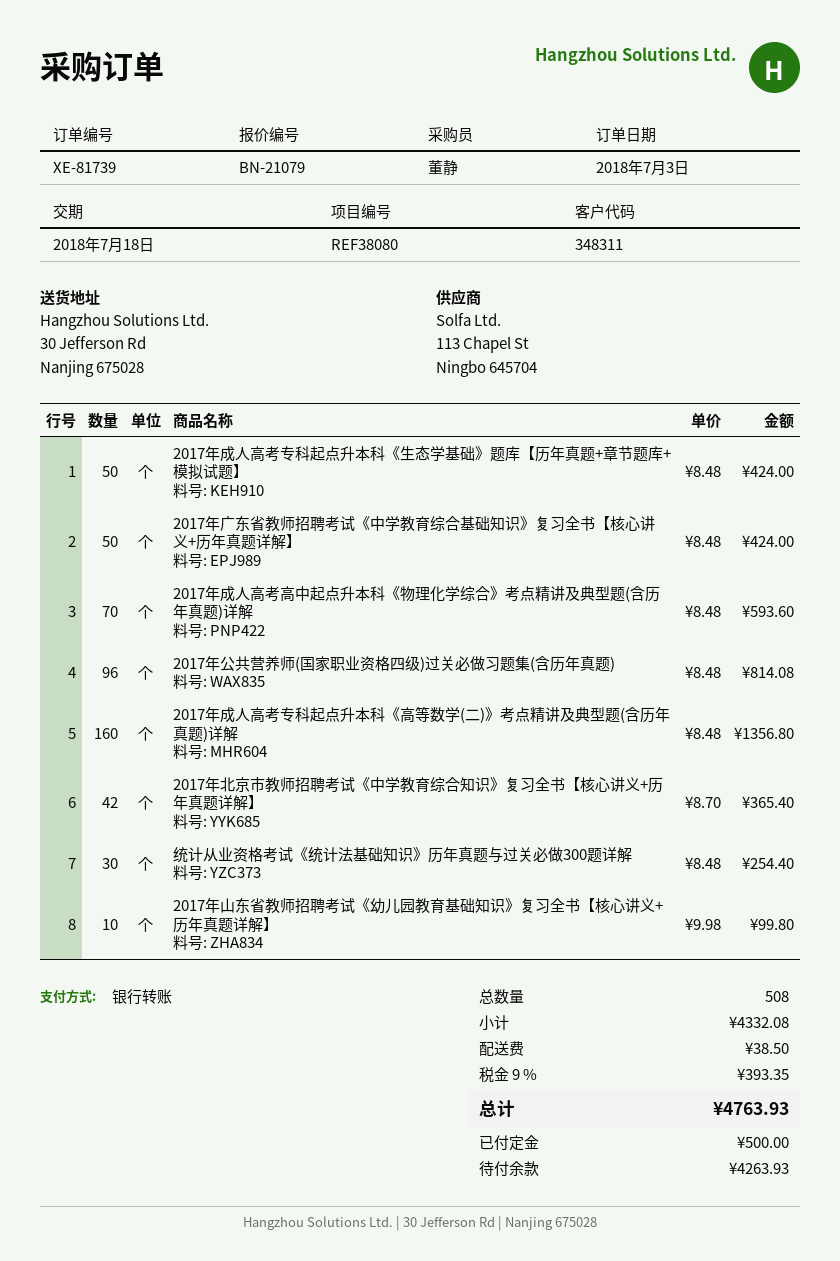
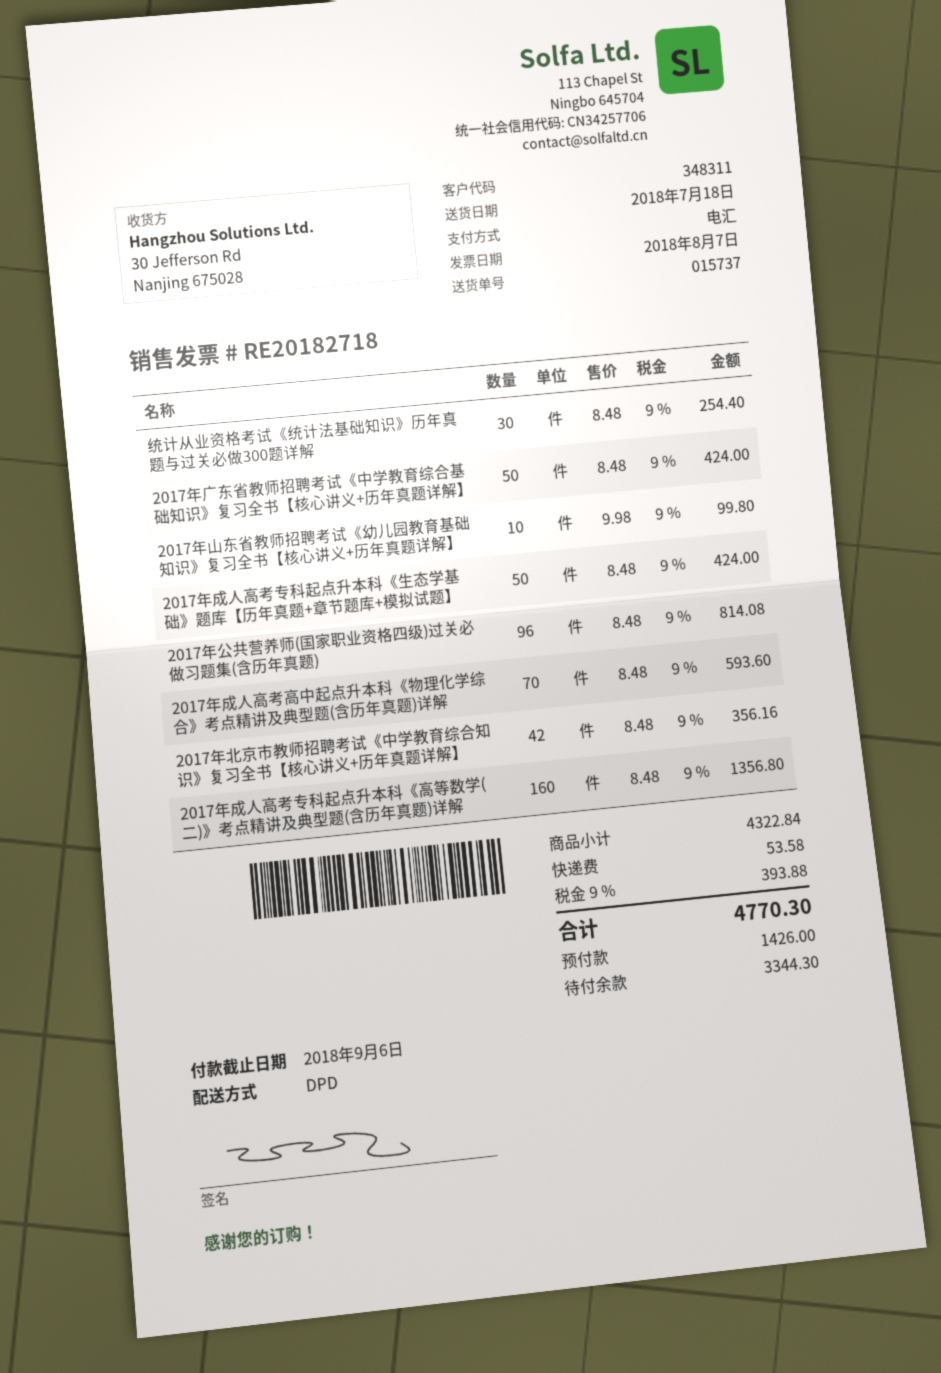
2017年北京市教师招聘考试《中学教育综合知识》复习全书【核心讲义+历年真题详解】: 42 x 8.70 = 365.40 -> 42 x 8.48 = 356.16
subtotal: 4332.08 -> 4322.84
shipping: 38.50 -> 53.58
tax: 9% = 393.35 -> 9% = 393.88
total: 4763.93 -> 4770.30
deposit: 500.00 -> 1426.00
balance: 4263.93 -> 3344.30

